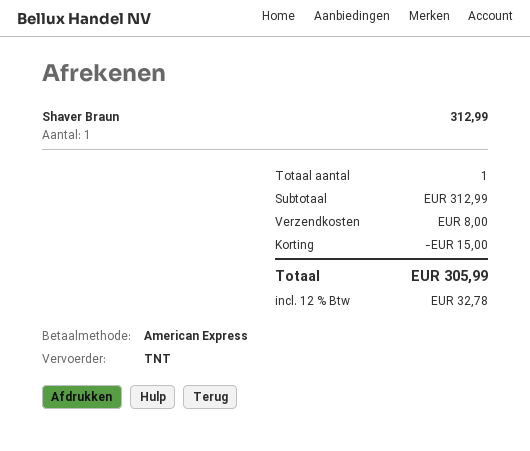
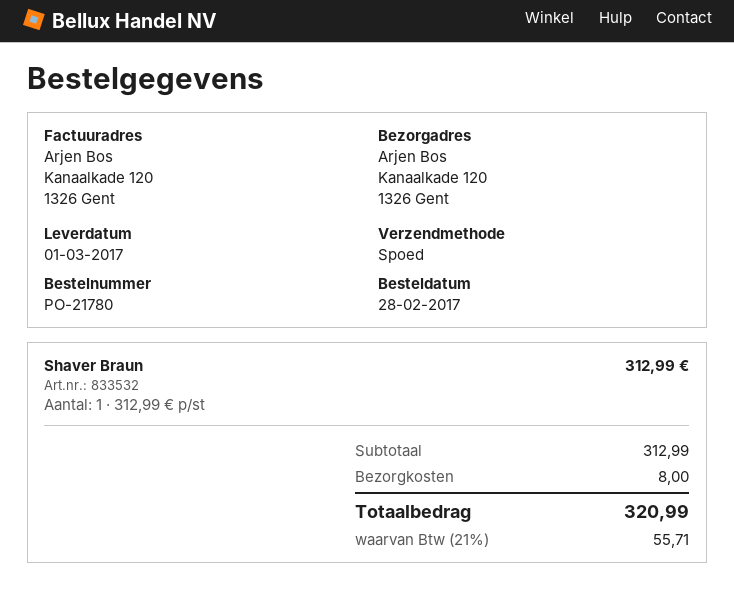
shipping method: TNT -> express
discount: 15.00 -> none
tax: 12% = 32.78 -> 21% = 55.71
total: 305.99 -> 320.99

